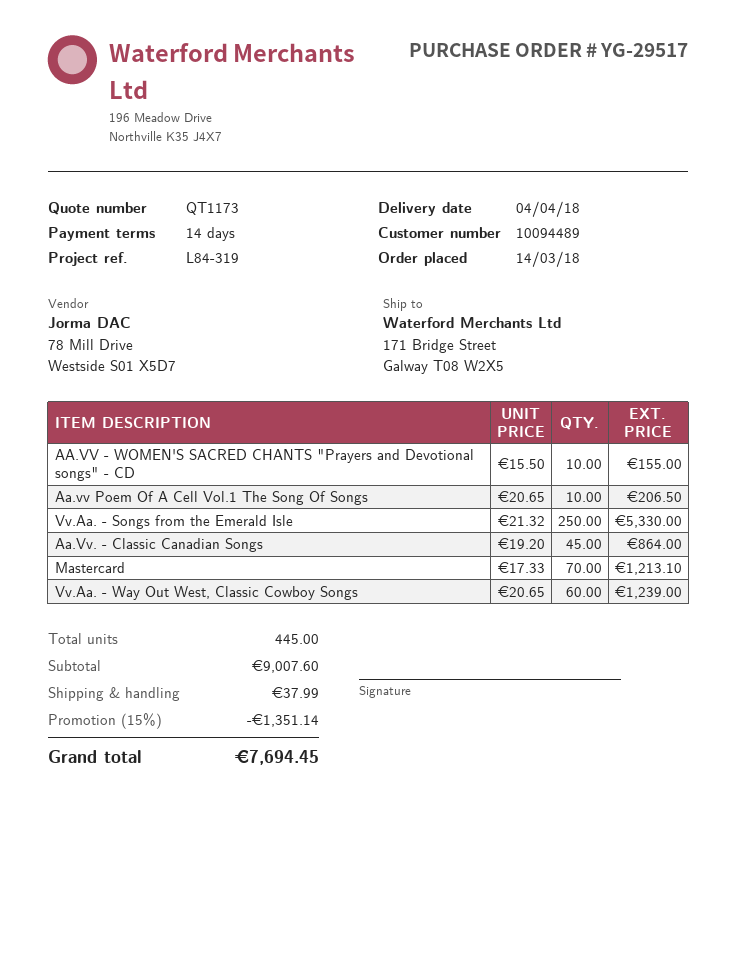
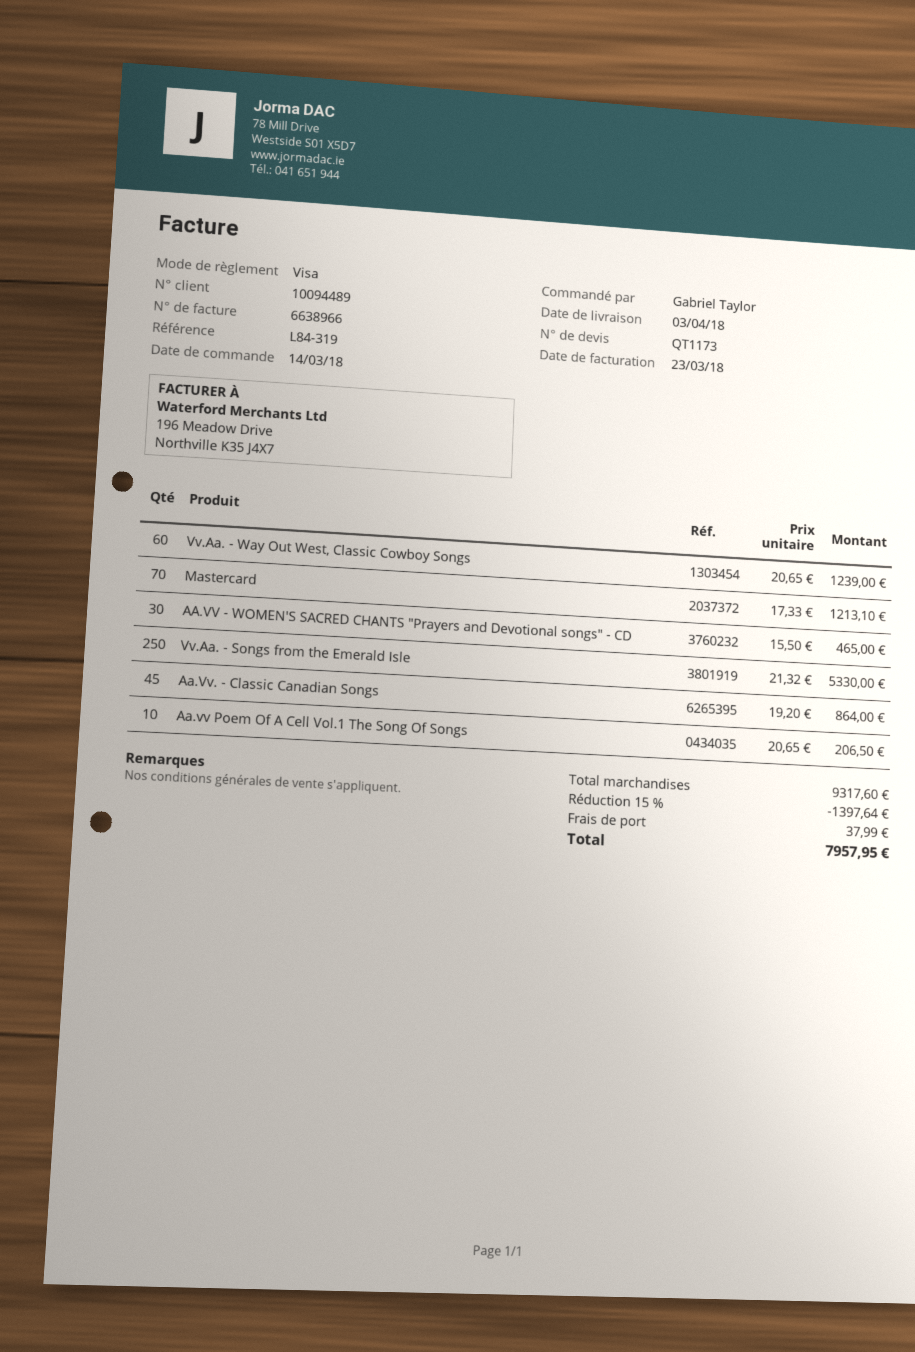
delivery date: 2018-04-04 -> 2018-04-03
AA.VV - WOMEN'S SACRED CHANTS "Prayers and Devotional songs" - CD: 10 x 15.50 = 155.00 -> 30 x 15.50 = 465.00
subtotal: 9007.60 -> 9317.60
discount: 15% = 1351.14 -> 15% = 1397.64
total: 7694.45 -> 7957.95

